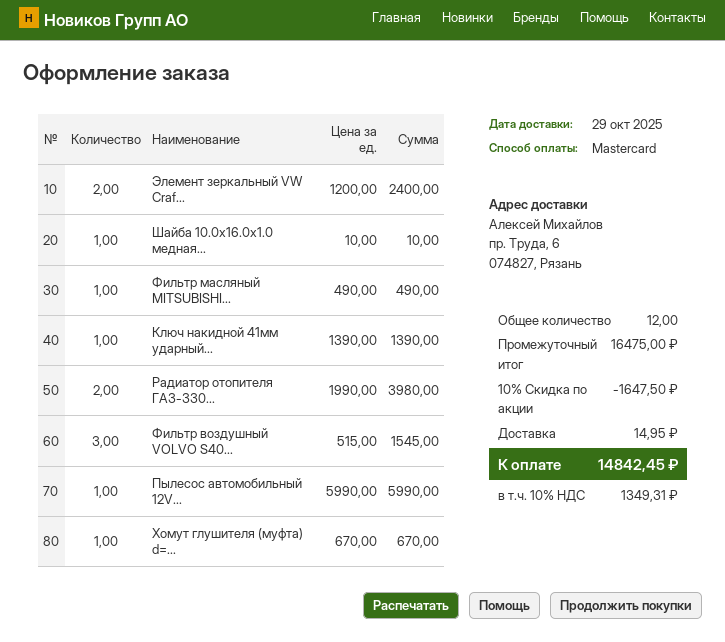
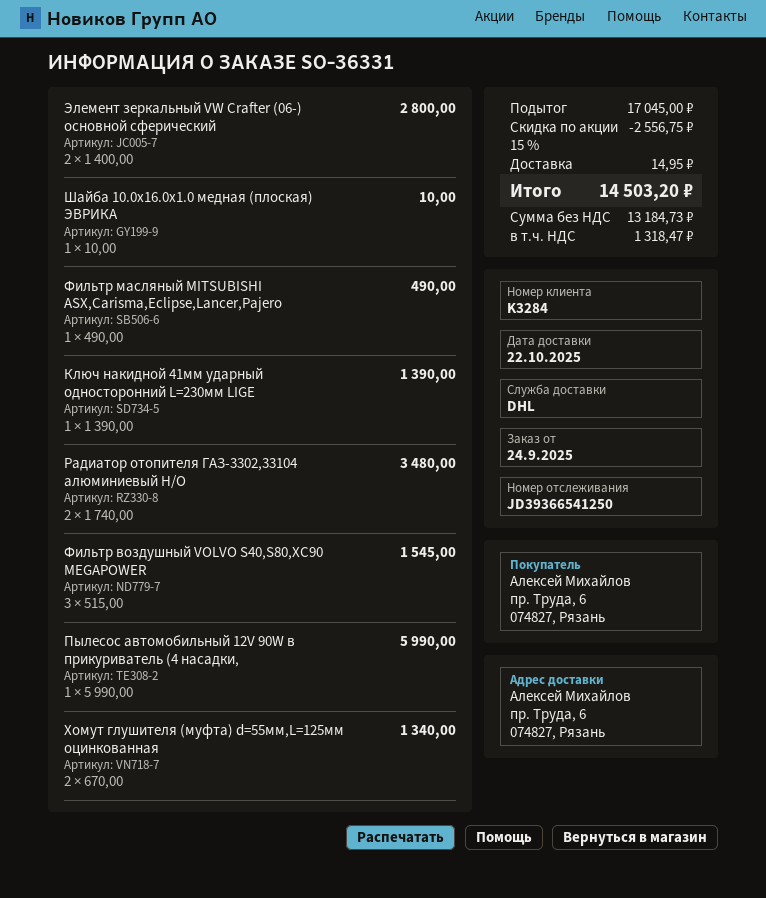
delivery date: 2025-10-29 -> 2025-10-22
Элемент зеркальный VW Craf...: 2 x 1200.00 = 2400.00 -> 2 x 1400.00 = 2800.00
Радиатор отопителя ГАЗ-330...: 2 x 1990.00 = 3980.00 -> 2 x 1740.00 = 3480.00
Хомут глушителя (муфта) d=...: 1 x 670.00 = 670.00 -> 2 x 670.00 = 1340.00
subtotal: 16475.00 -> 17045.00
discount: 10% = 1647.50 -> 15% = 2556.75
tax: 1349.31 -> 1318.47
total: 14842.45 -> 14503.20

